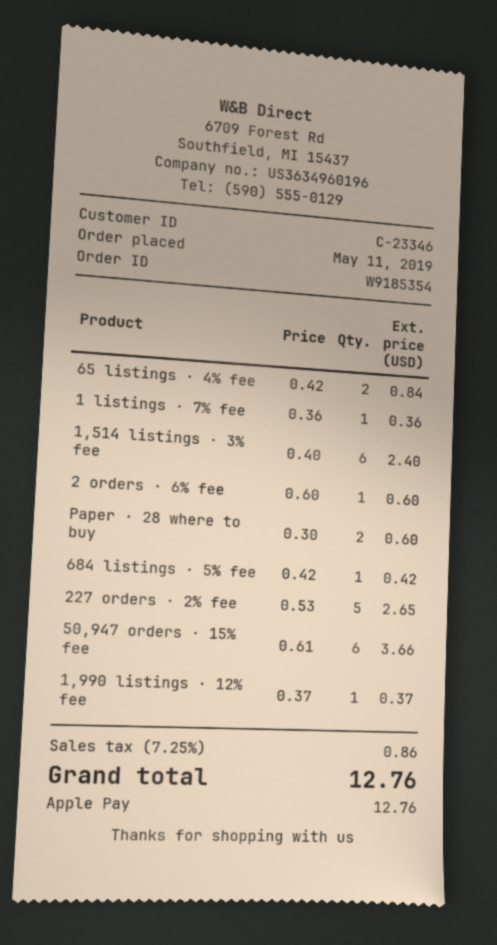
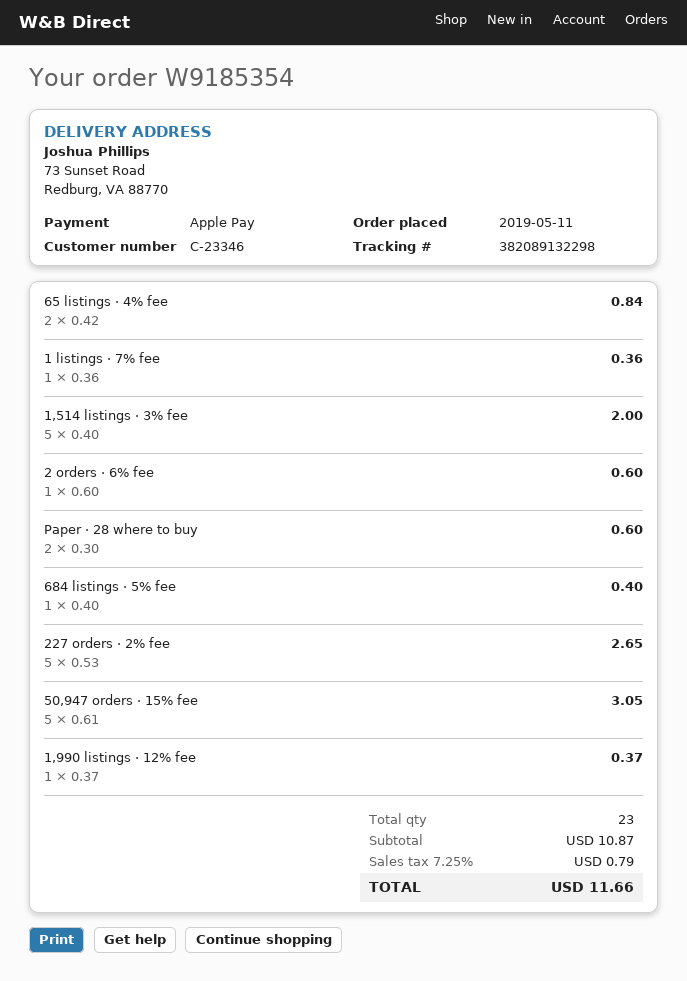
1,514 listings · 3% fee: 6 x 0.40 = 2.40 -> 5 x 0.40 = 2.00
684 listings · 5% fee: 1 x 0.42 = 0.42 -> 1 x 0.40 = 0.40
50,947 orders · 15% fee: 6 x 0.61 = 3.66 -> 5 x 0.61 = 3.05
tax: 7.25% = 0.86 -> 7.25% = 0.79
total: 12.76 -> 11.66

